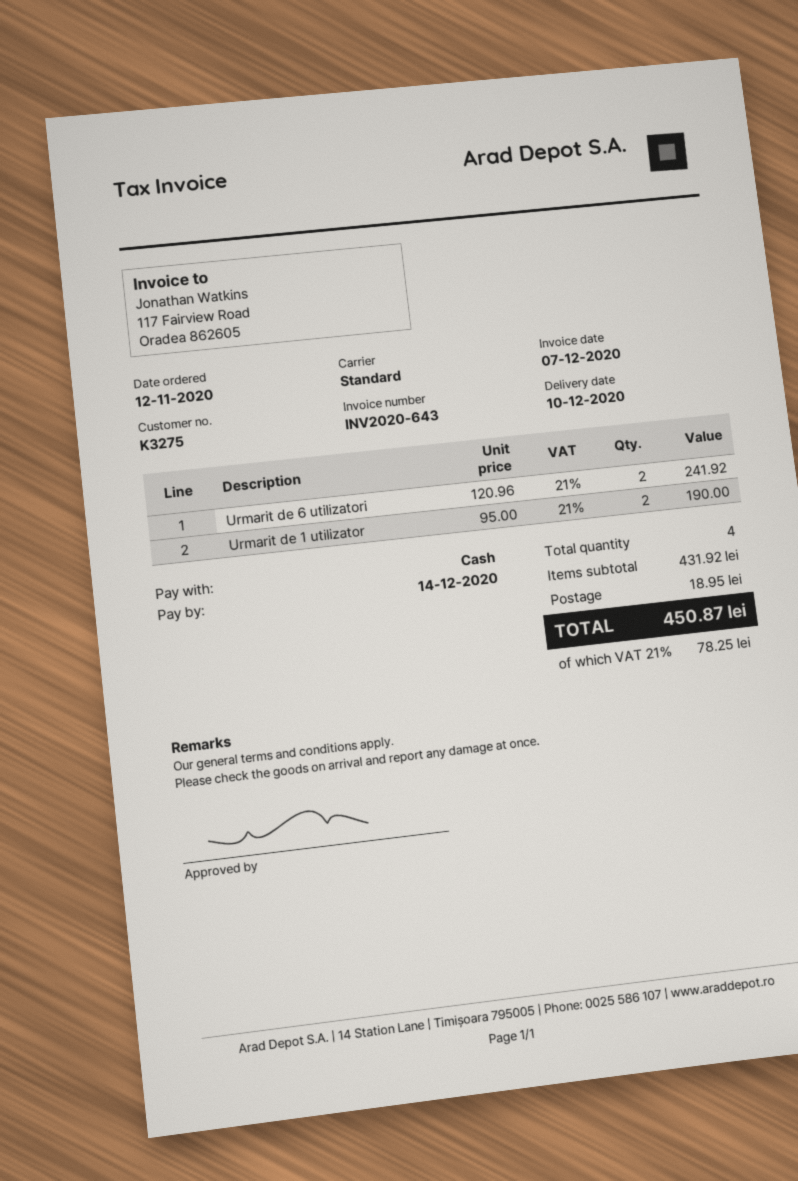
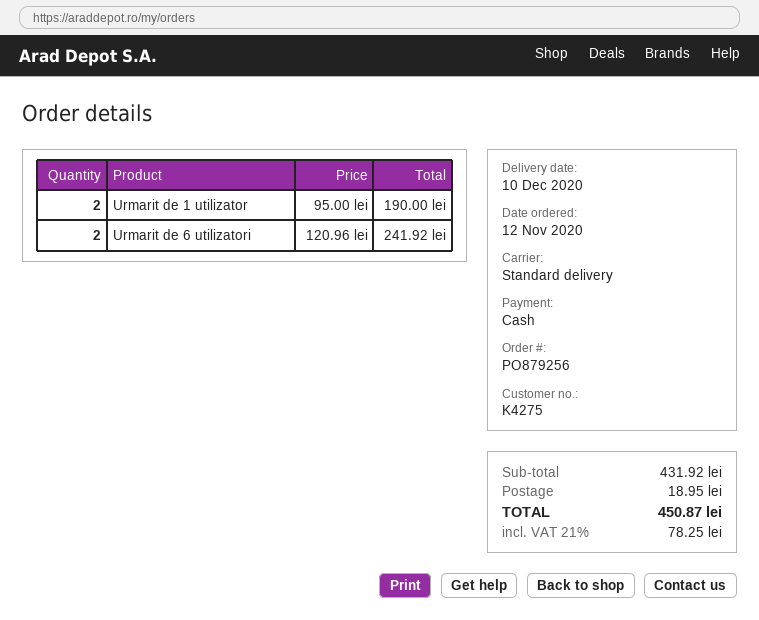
customer number: K3275 -> K4275

